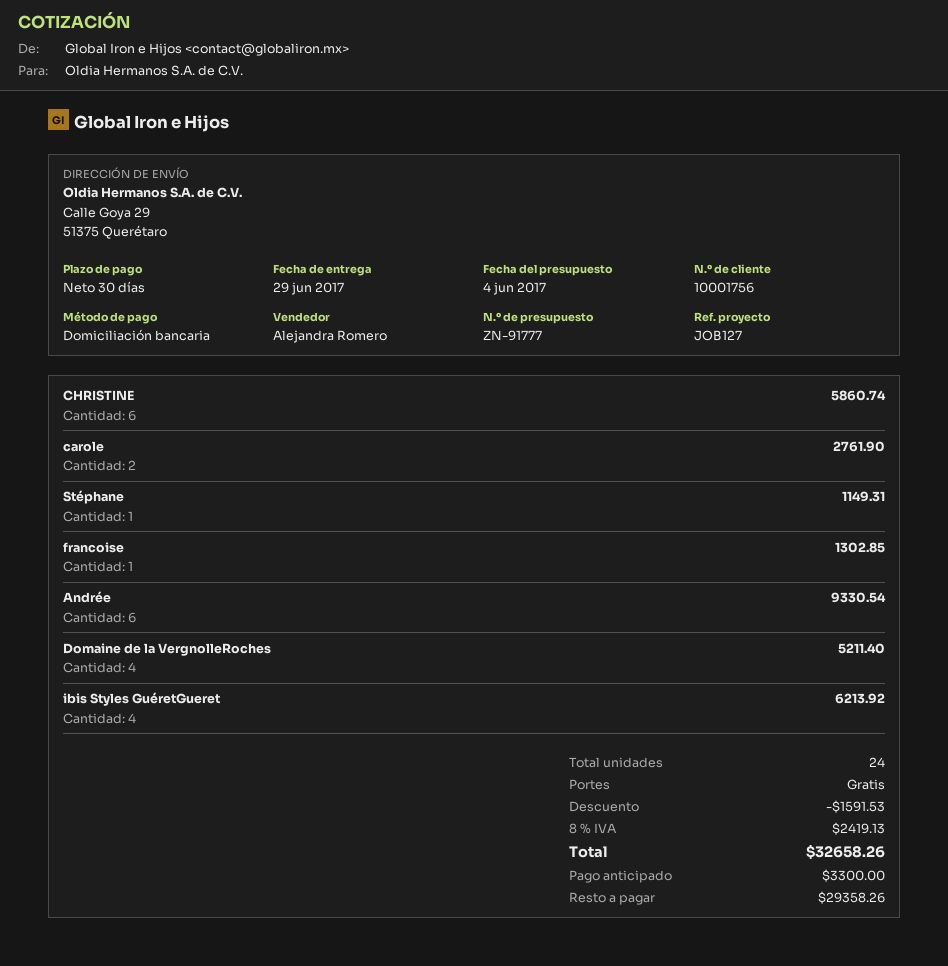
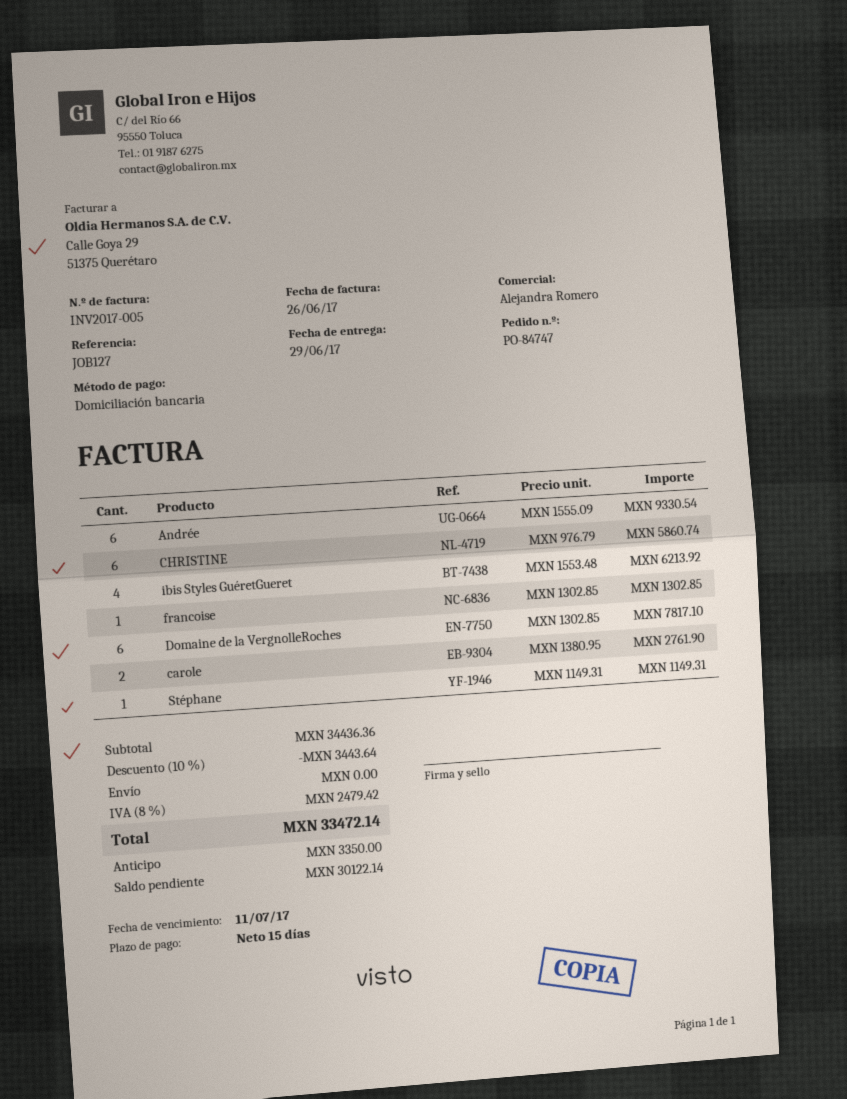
payment terms: 30 days -> 15 days
Domaine de la VergnolleRoches: 4 for 5211.40 -> 6 for 7817.10
discount: 1591.53 -> 3443.64
tax: 8% = 2419.13 -> 8% = 2479.42
total: 32658.26 -> 33472.14
deposit: 3300.00 -> 3350.00
balance: 29358.26 -> 30122.14

